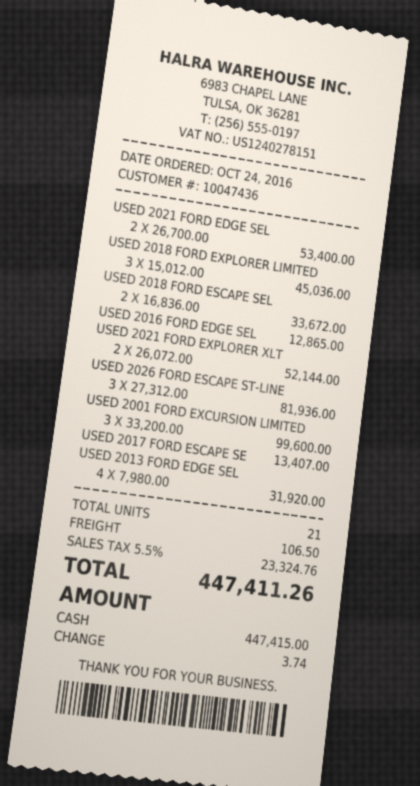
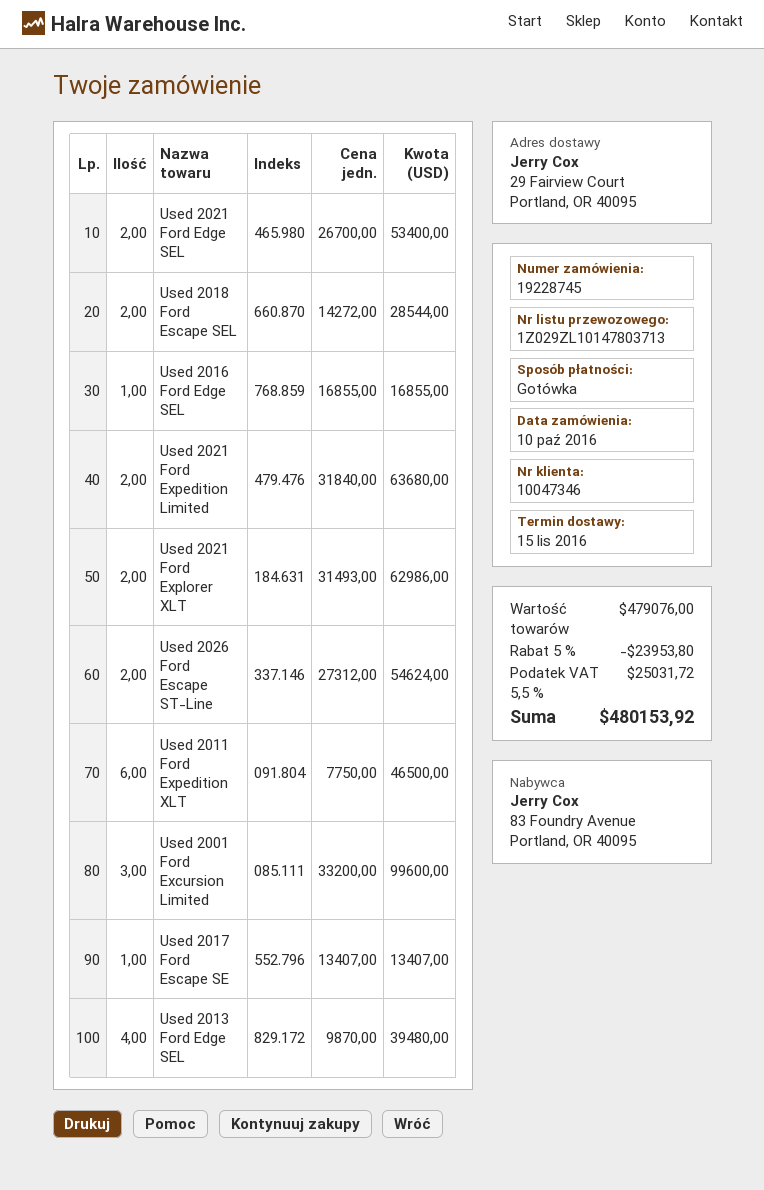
order date: 2016-10-24 -> 2016-10-10
customer number: 10047436 -> 10047346
USED 2018 FORD EXPLORER LIMITED: 3 x 15012.00 = 45036.00 -> none
USED 2018 FORD ESCAPE SEL: 2 x 16836.00 = 33672.00 -> 2 x 14272.00 = 28544.00
USED 2016 FORD EDGE SEL: 1 x 12865.00 = 12865.00 -> 1 x 16855.00 = 16855.00
USED 2021 FORD EXPLORER XLT: 2 x 26072.00 = 52144.00 -> 2 x 31493.00 = 62986.00
USED 2026 FORD ESCAPE ST-LINE: 3 x 27312.00 = 81936.00 -> 2 x 27312.00 = 54624.00
USED 2013 FORD EDGE SEL: 4 x 7980.00 = 31920.00 -> 4 x 9870.00 = 39480.00
Used 2021 Ford Expedition Limited: none -> 2 x 31840.00 = 63680.00
Used 2011 Ford Expedition XLT: none -> 6 x 7750.00 = 46500.00
discount: none -> 5% = 23953.80
shipping: 106.50 -> none
tax: 5.5% = 23324.76 -> 5.5% = 25031.72
total: 447411.26 -> 480153.92

